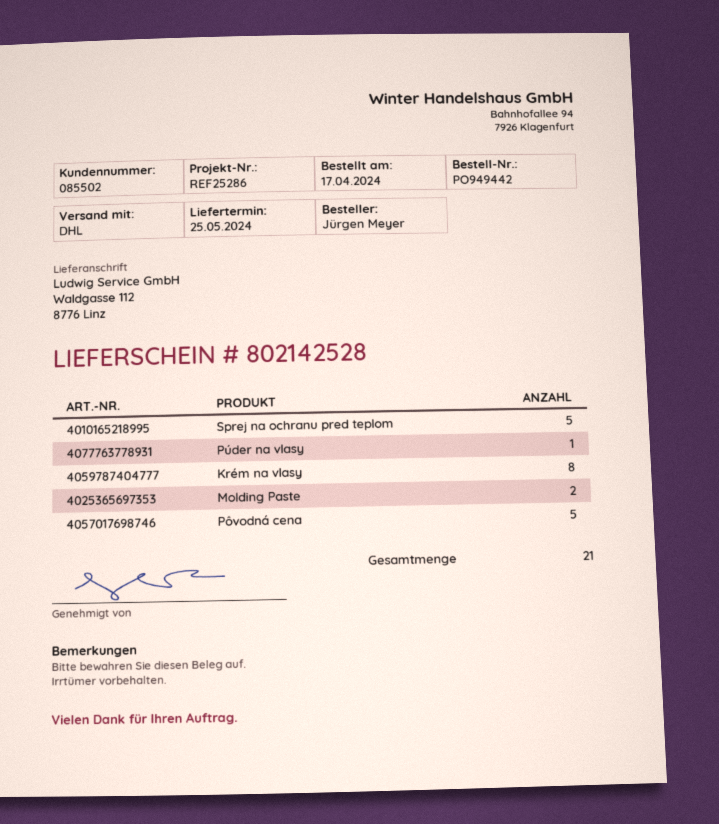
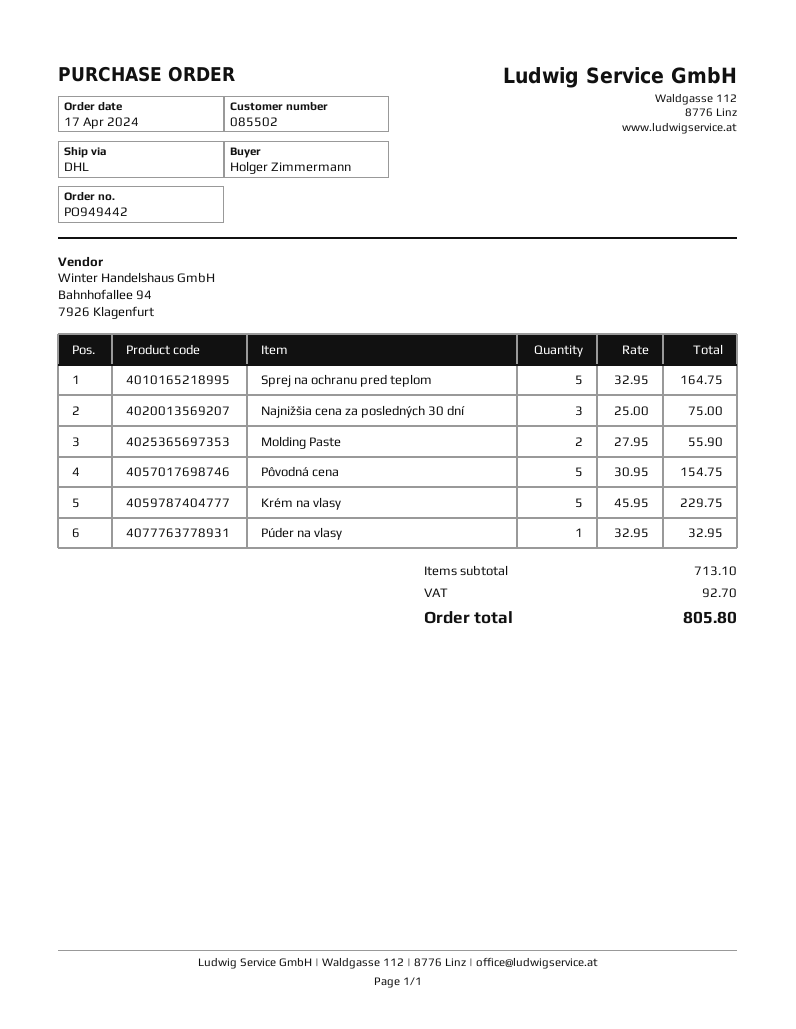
ordered by: Jürgen Meyer -> Holger Zimmermann
Krém na vlasy: 8 -> 5
Najnižšia cena za posledných 30 dní: none -> 3

